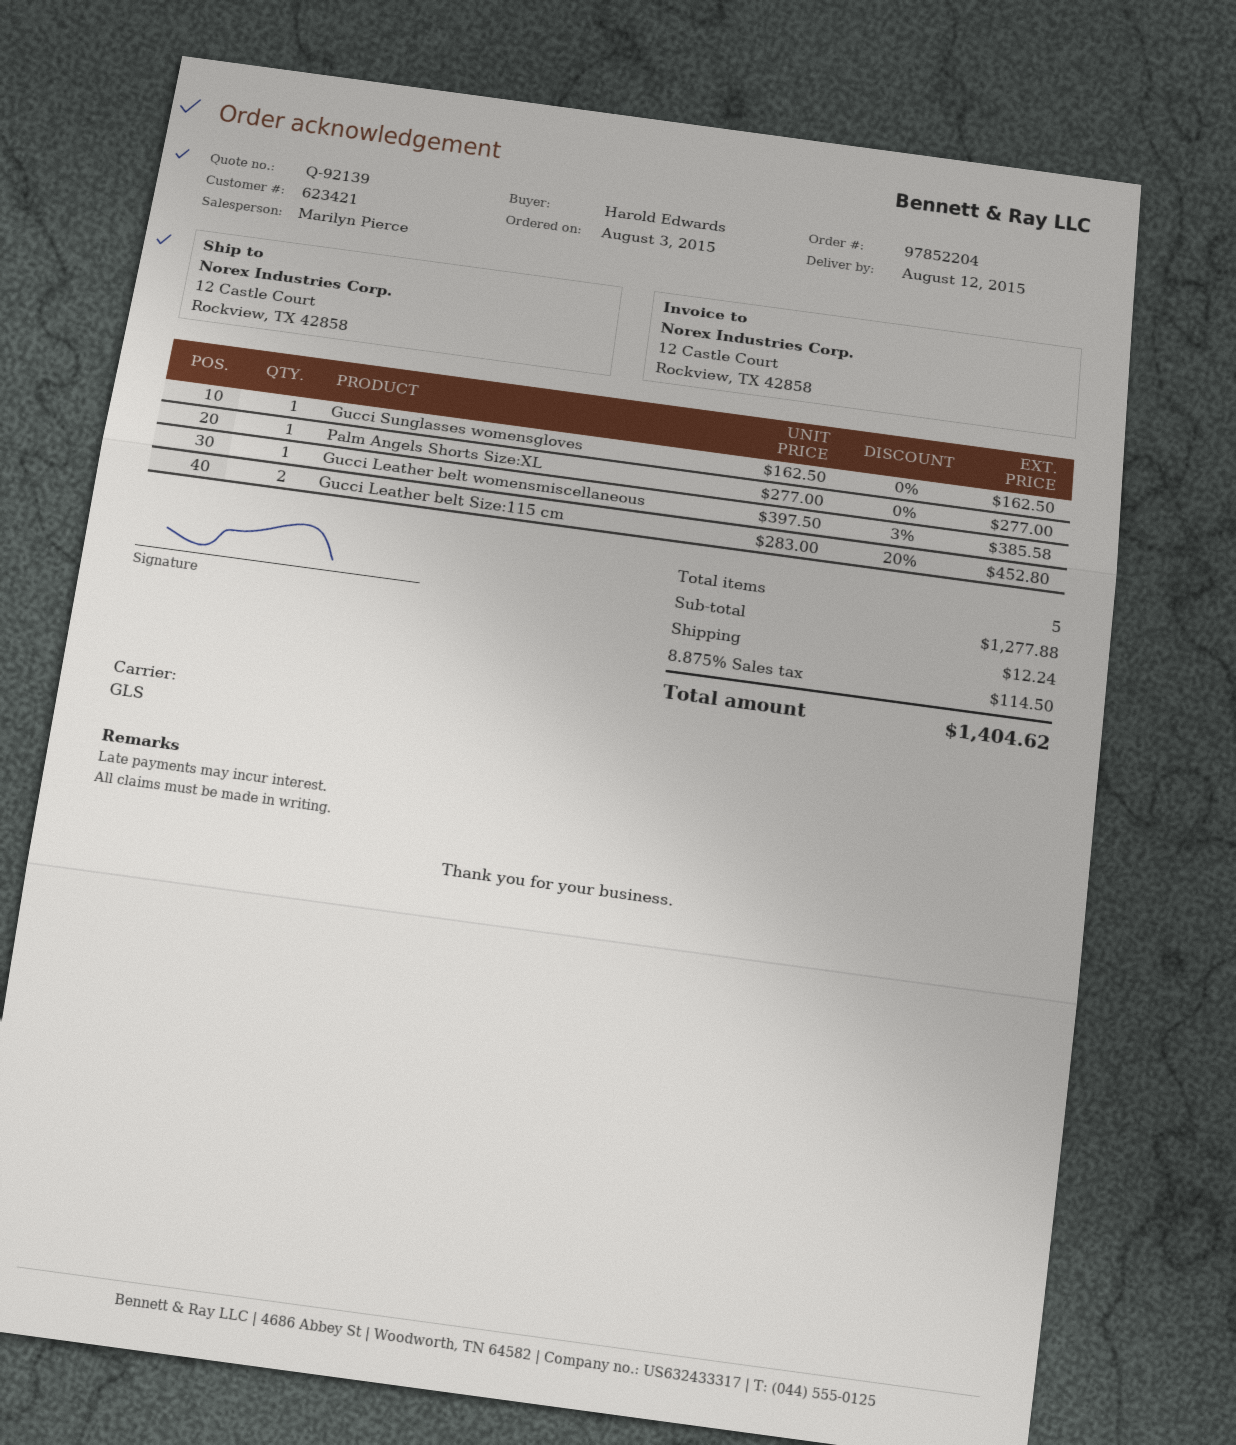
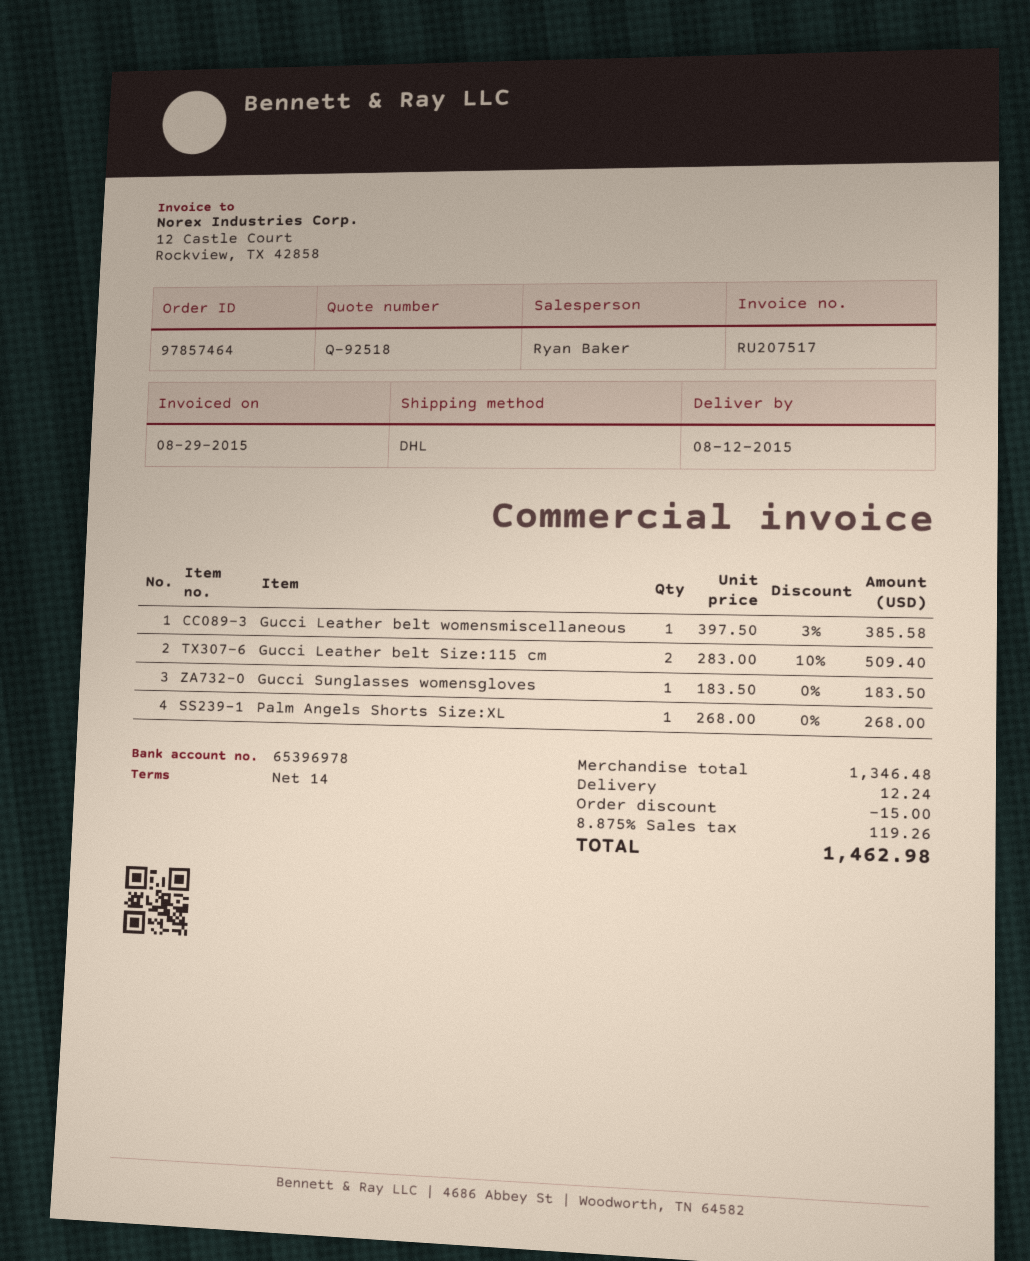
quote number: Q-92139 -> Q-92518
order number: 97852204 -> 97857464
sales rep: Marilyn Pierce -> Ryan Baker
shipping method: GLS -> DHL
Gucci Sunglasses womensgloves: 1 x 162.50 = 162.50 -> 1 x 183.50 = 183.50
Palm Angels Shorts Size:XL: 1 x 277.00 = 277.00 -> 1 x 268.00 = 268.00
Gucci Leather belt Size:115 cm: 2 x 283.00 - 20% = 452.80 -> 2 x 283.00 - 10% = 509.40
subtotal: 1277.88 -> 1346.48
discount: none -> 15.00
tax: 8.875% = 114.50 -> 8.875% = 119.26
total: 1404.62 -> 1462.98

